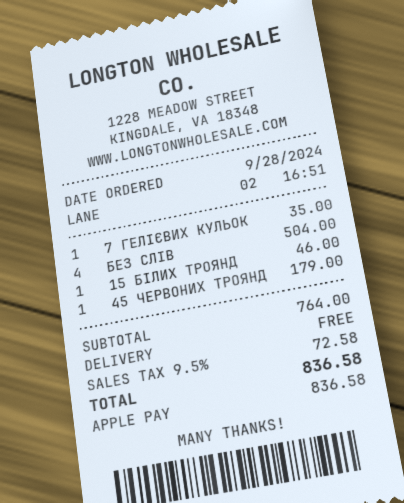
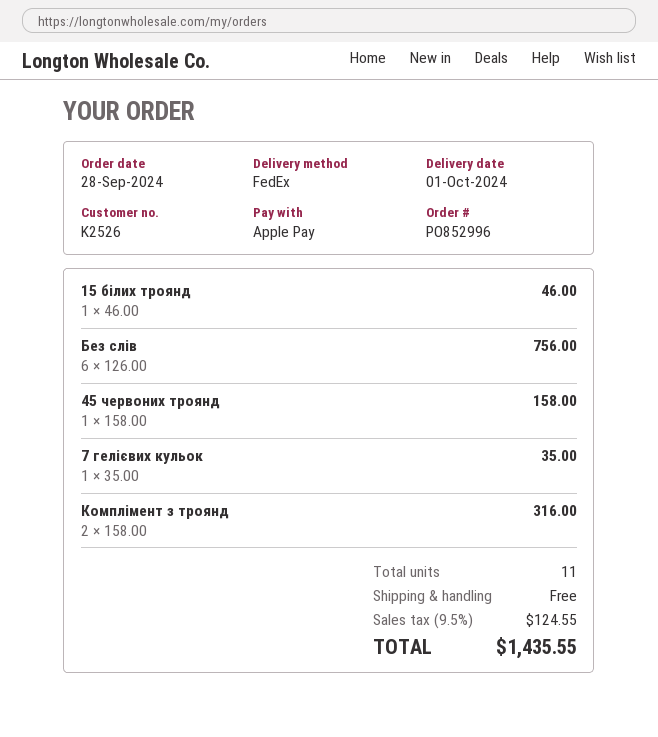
БЕЗ СЛІВ: 4 for 504.00 -> 6 for 756.00
45 ЧЕРВОНИХ ТРОЯНД: 1 for 179.00 -> 1 for 158.00
Комплімент з троянд: none -> 2 for 316.00
tax: 9.5% = 72.58 -> 9.5% = 124.55
total: 836.58 -> 1435.55

